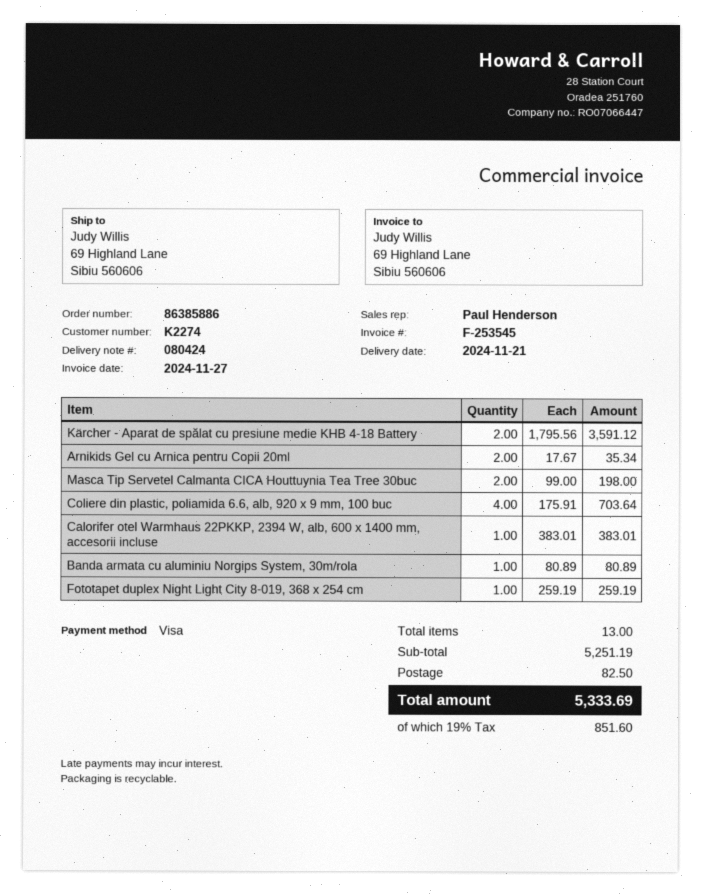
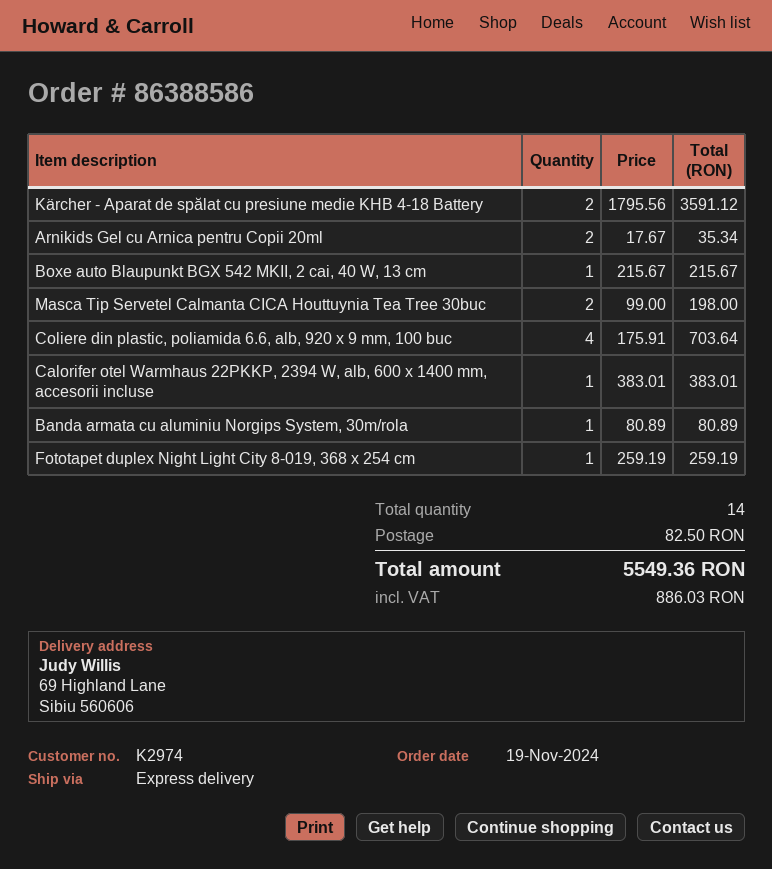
order number: 86385886 -> 86388586
customer number: K2274 -> K2974
Boxe auto Blaupunkt BGX 542 MKII, 2 cai, 40 W, 13 cm: none -> 1 x 215.67 = 215.67
total quantity: 13 -> 14
tax: 851.60 -> 886.03
total: 5333.69 -> 5549.36

